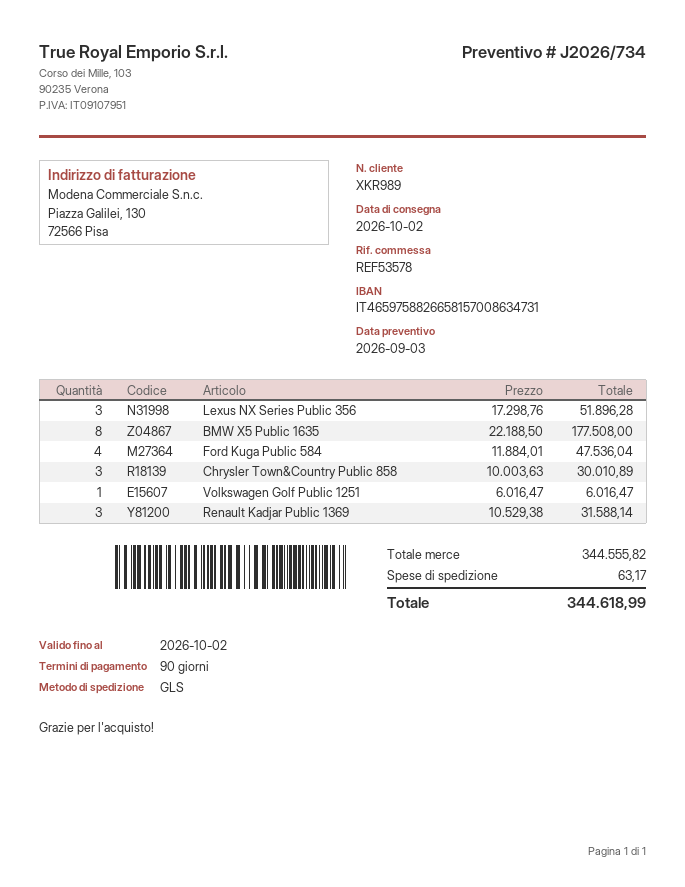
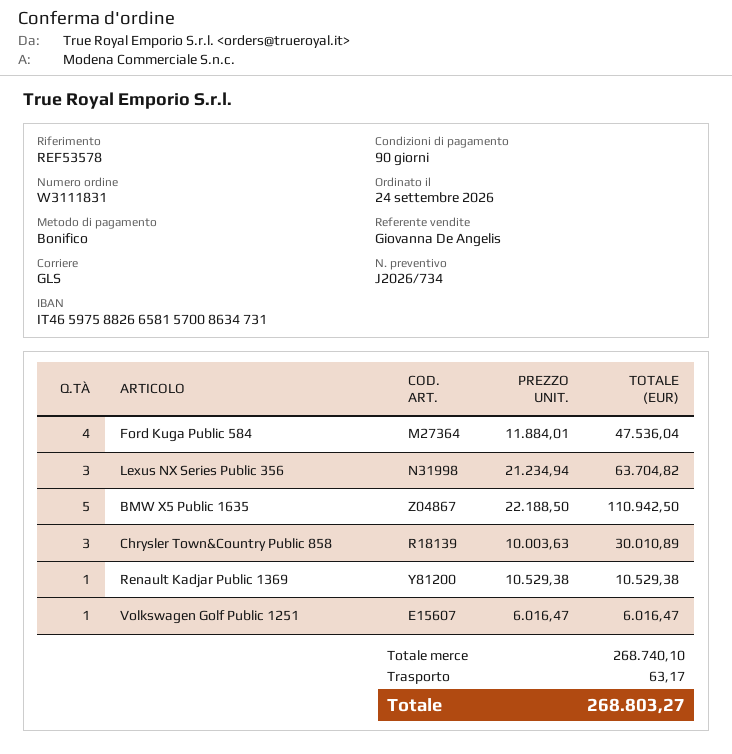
Lexus NX Series Public 356: 3 x 17298.76 = 51896.28 -> 3 x 21234.94 = 63704.82
BMW X5 Public 1635: 8 x 22188.50 = 177508.00 -> 5 x 22188.50 = 110942.50
Renault Kadjar Public 1369: 3 x 10529.38 = 31588.14 -> 1 x 10529.38 = 10529.38
subtotal: 344555.82 -> 268740.10
total: 344618.99 -> 268803.27

